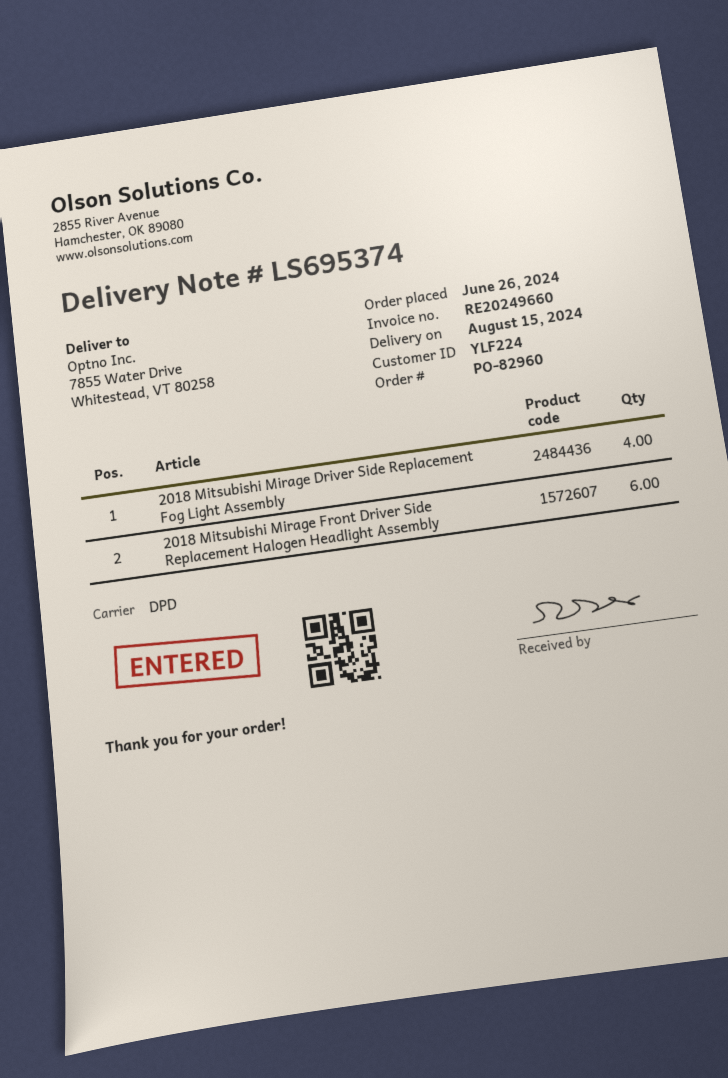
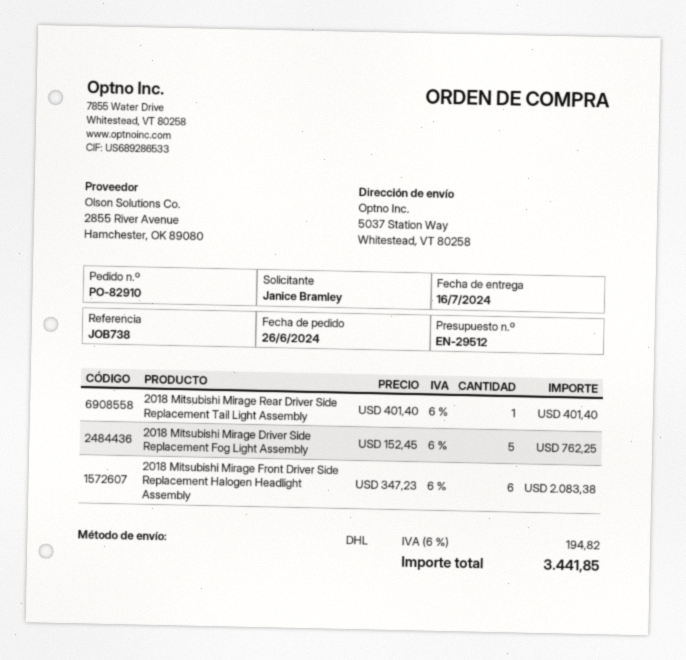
order number: PO-82960 -> PO-82910
delivery date: 2024-08-15 -> 2024-07-16
shipping method: DPD -> DHL
ship to: 7855 Water Drive, Whitestead, VT 80258 -> 5037 Station Way, Whitestead, VT 80258
2018 Mitsubishi Mirage Driver Side Replacement Fog Light Assembly: 4 -> 5
2018 Mitsubishi Mirage Rear Driver Side Replacement Tail Light Assembly: none -> 1

